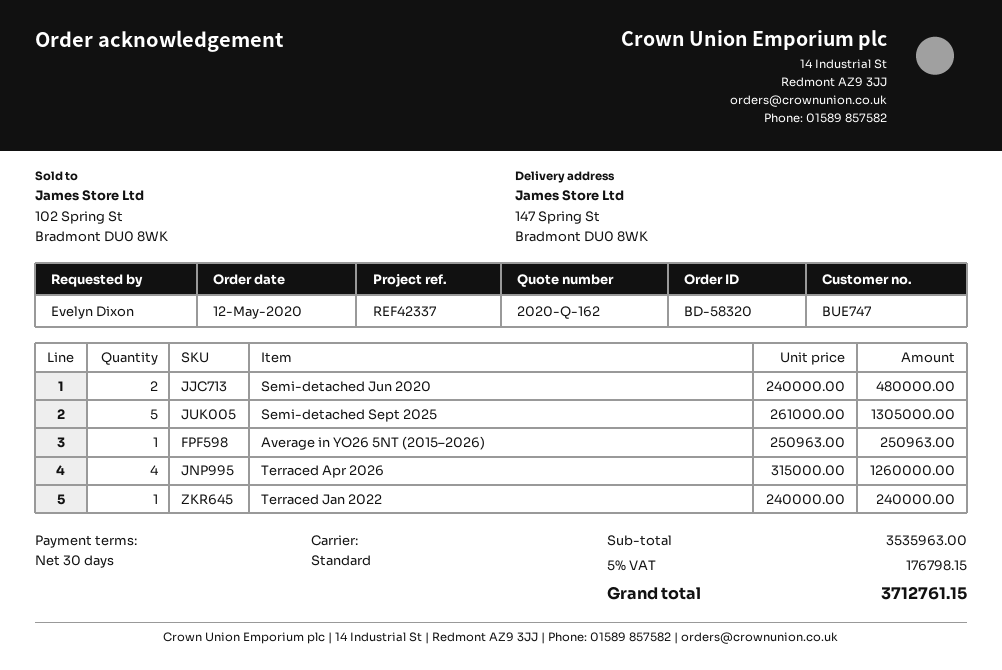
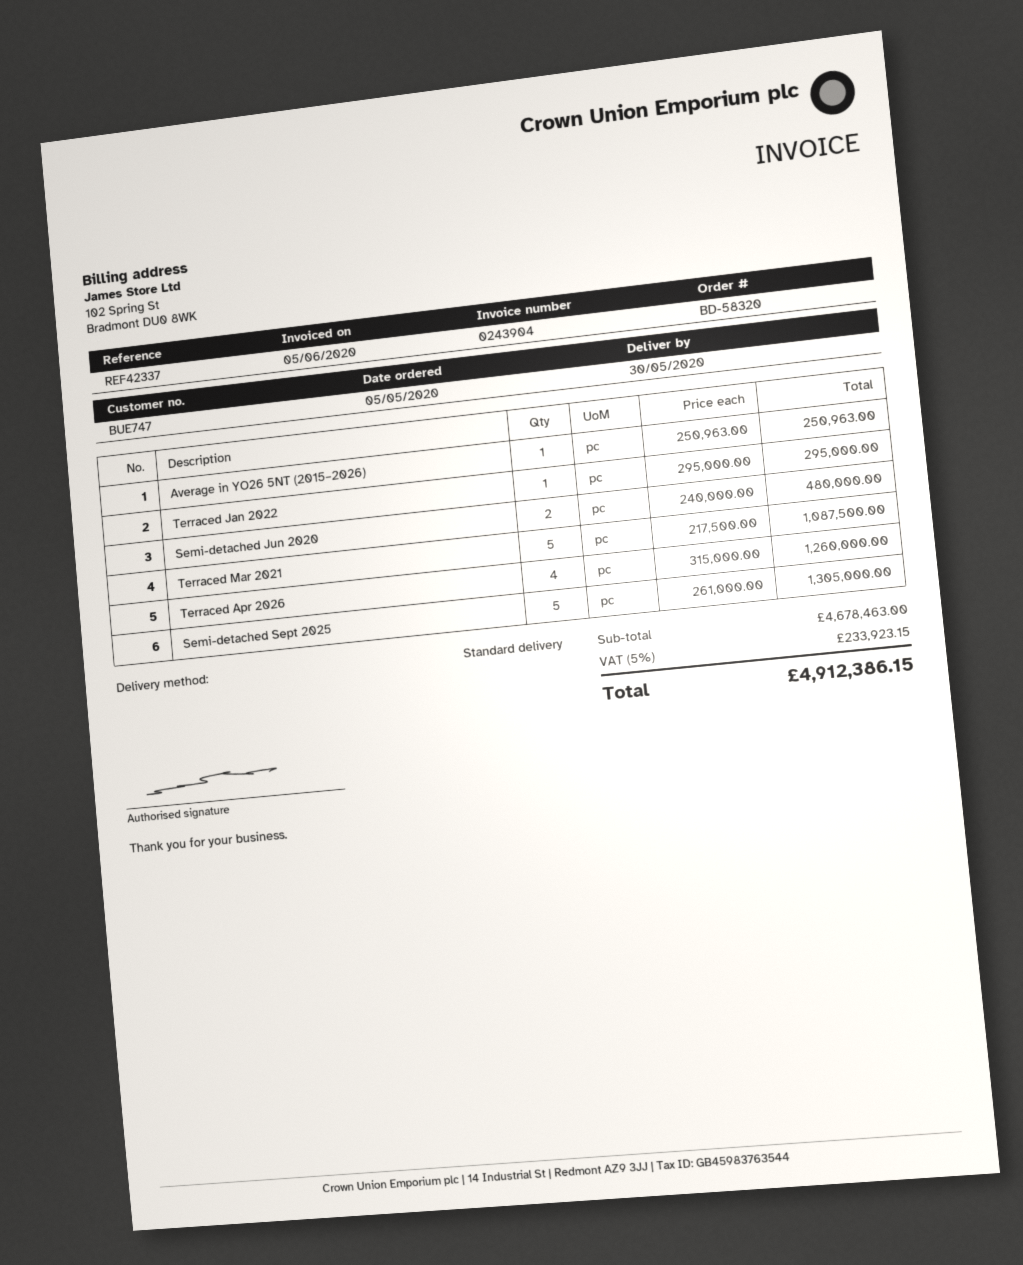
order date: 2020-05-12 -> 2020-05-05
Terraced Jan 2022: 1 x 240000.00 = 240000.00 -> 1 x 295000.00 = 295000.00
Terraced Mar 2021: none -> 5 x 217500.00 = 1087500.00
subtotal: 3535963.00 -> 4678463.00
tax: 5% = 176798.15 -> 5% = 233923.15
total: 3712761.15 -> 4912386.15

